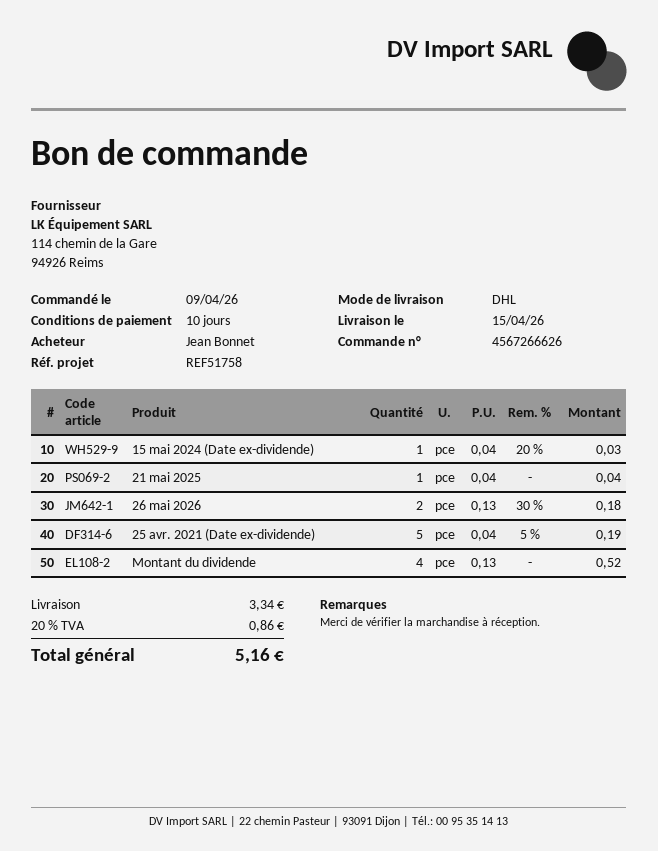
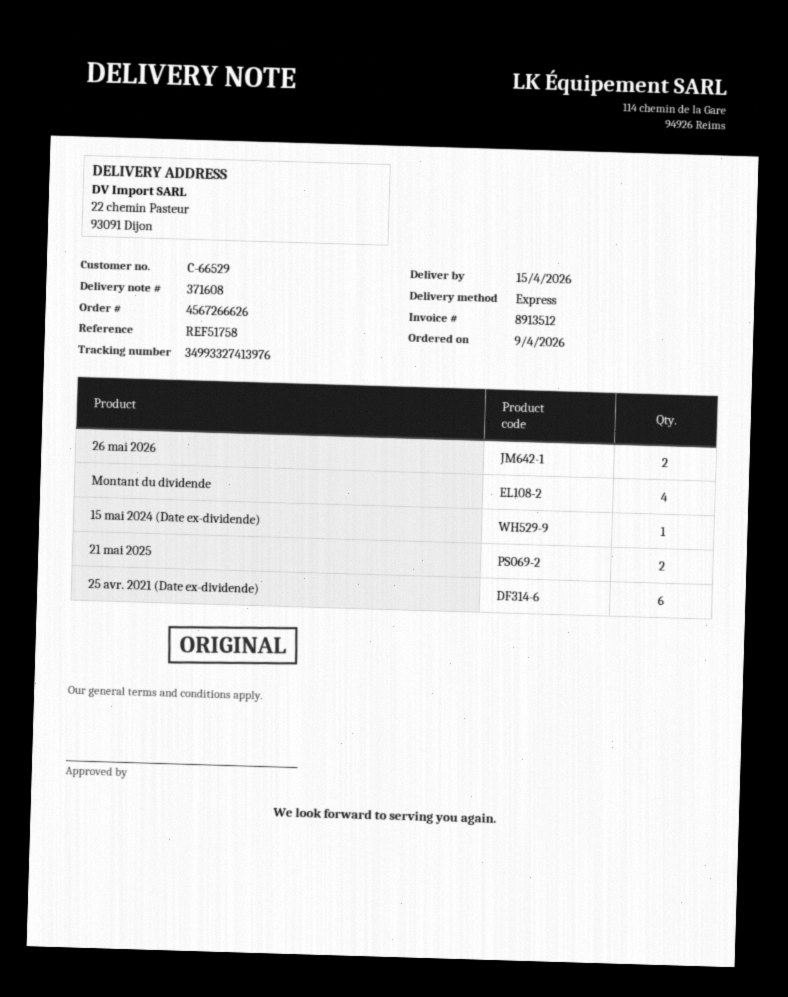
shipping method: DHL -> express
21 mai 2025: 1 -> 2
25 avr. 2021 (Date ex-dividende): 5 -> 6

